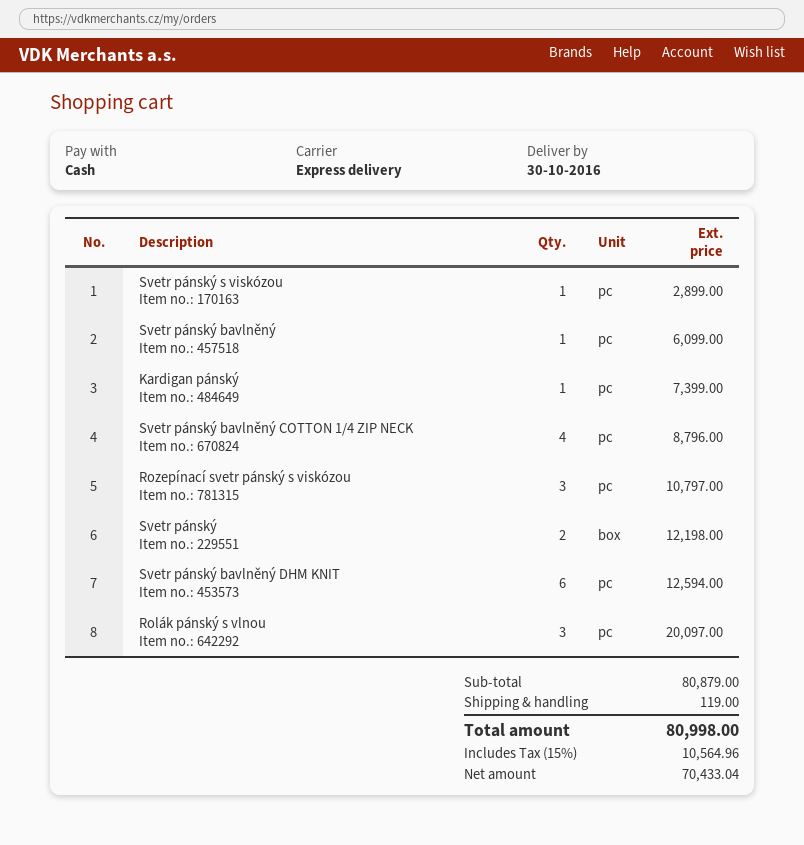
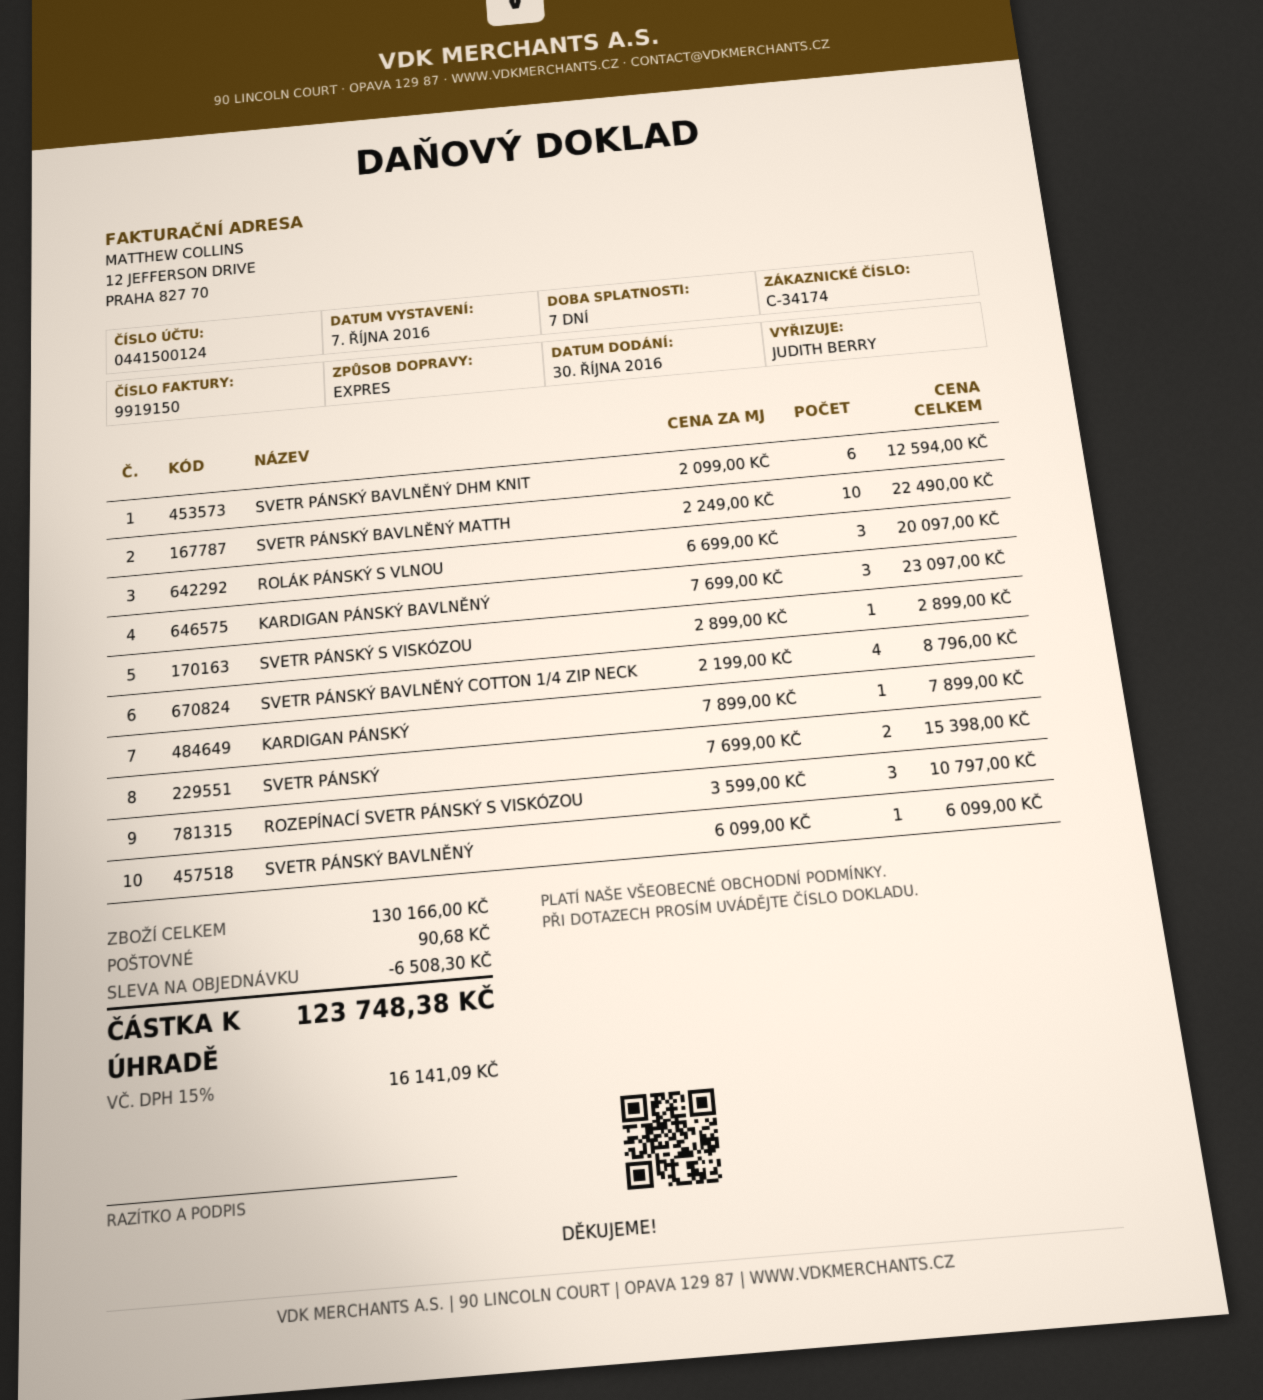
Kardigan pánský: 1 for 7399.00 -> 1 for 7899.00
Svetr pánský: 2 for 12198.00 -> 2 for 15398.00
SVETR PÁNSKÝ BAVLNĚNÝ MATTH: none -> 10 for 22490.00
KARDIGAN PÁNSKÝ BAVLNĚNÝ: none -> 3 for 23097.00
subtotal: 80879.00 -> 130166.00
discount: none -> 6508.30
shipping: 119.00 -> 90.68
tax: 15% = 10564.96 -> 15% = 16141.09
total: 80998.00 -> 123748.38

